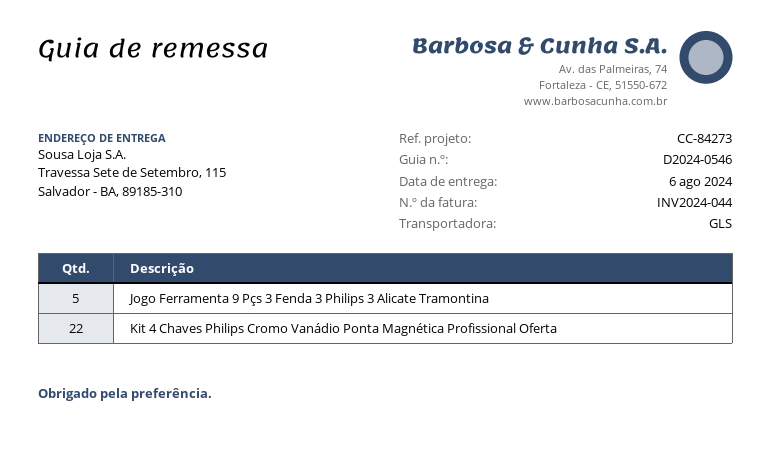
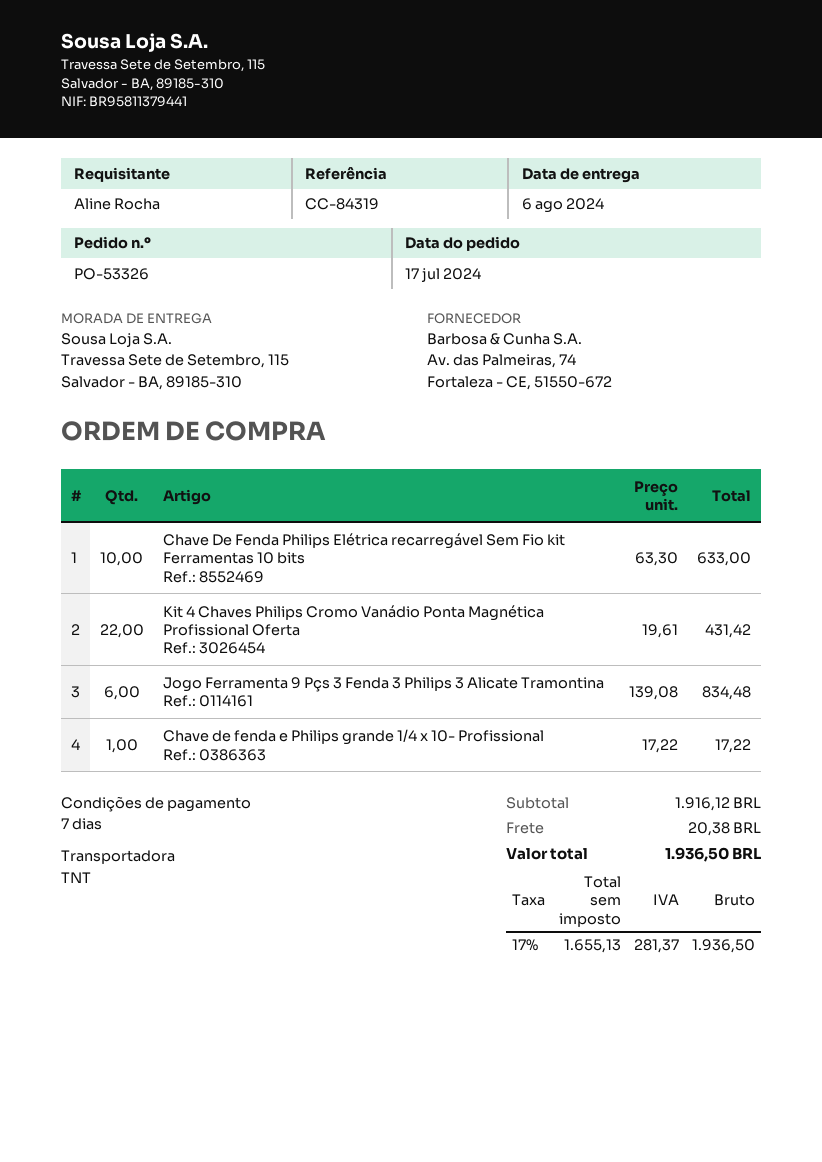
reference: CC-84273 -> CC-84319
shipping method: GLS -> TNT
Jogo Ferramenta 9 Pçs 3 Fenda 3 Philips 3 Alicate Tramontina: 5 -> 6
Chave De Fenda Philips Elétrica recarregável Sem Fio kit Ferramentas 10 bits: none -> 10
Chave de fenda e Philips grande 1/4 x 10- Profissional: none -> 1

